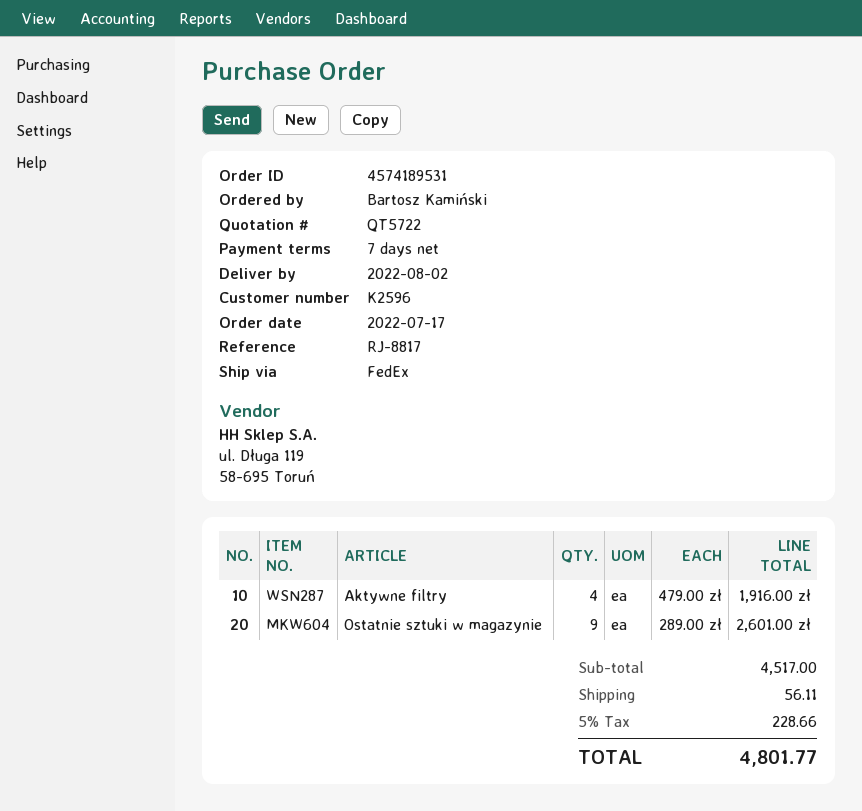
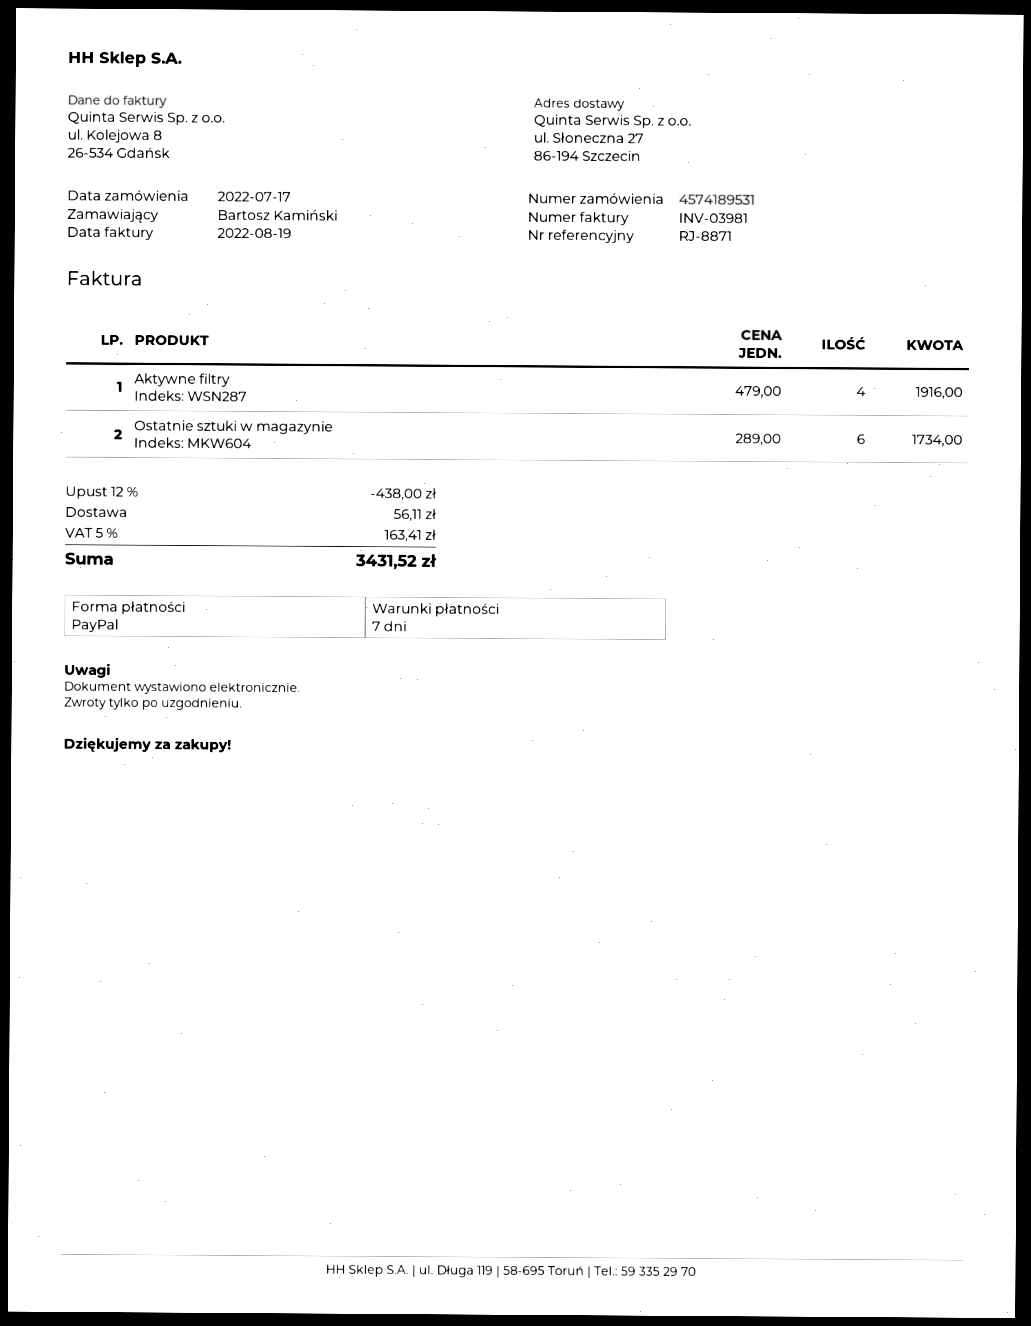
reference: RJ-8817 -> RJ-8871
Ostatnie sztuki w magazynie: 9 x 289.00 = 2601.00 -> 6 x 289.00 = 1734.00
discount: none -> 12% = 438.00
tax: 5% = 228.66 -> 5% = 163.41
total: 4801.77 -> 3431.52

